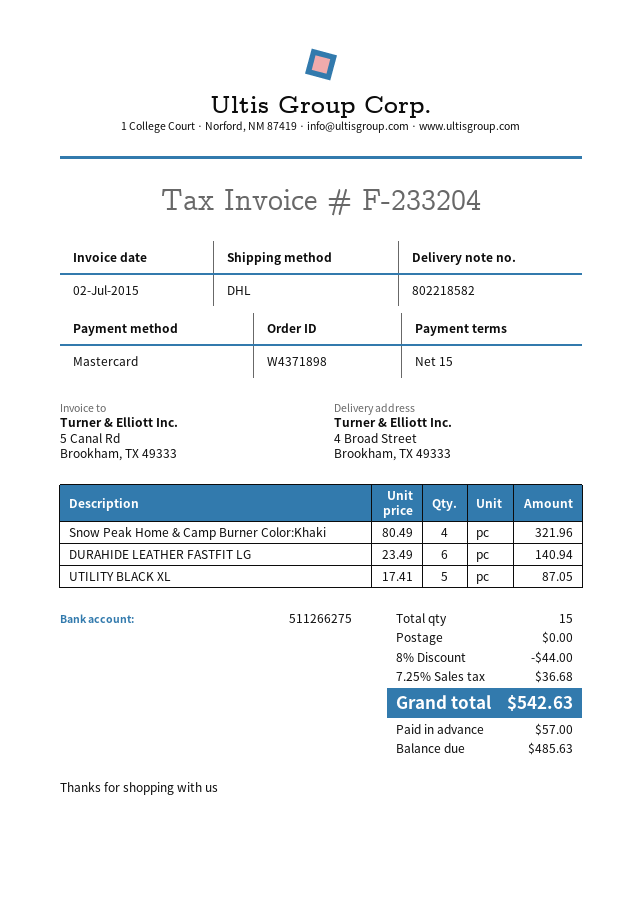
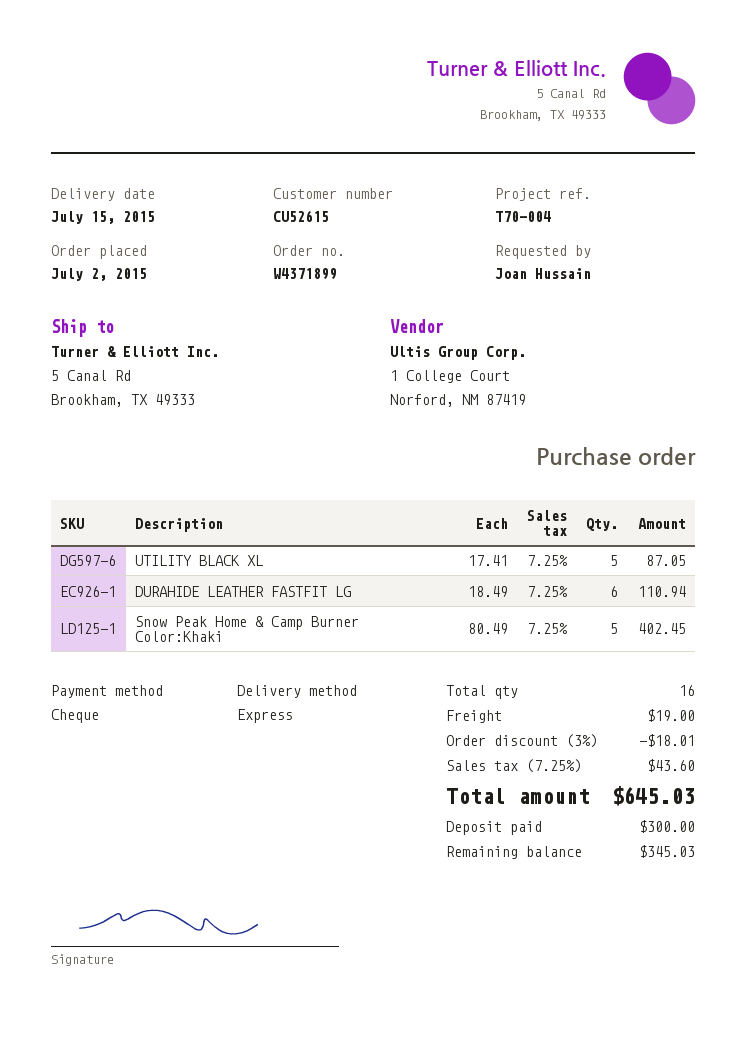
order number: W4371898 -> W4371899
payment method: Mastercard -> cheque
shipping method: DHL -> express
ship to: 4 Broad Street, Brookham, TX 49333 -> 5 Canal Rd, Brookham, TX 49333
Snow Peak Home & Camp Burner Color:Khaki: 4 x 80.49 = 321.96 -> 5 x 80.49 = 402.45
DURAHIDE LEATHER FASTFIT LG: 6 x 23.49 = 140.94 -> 6 x 18.49 = 110.94
total quantity: 15 -> 16
discount: 8% = 44.00 -> 3% = 18.01
shipping: 0.00 -> 19.00
tax: 7.25% = 36.68 -> 7.25% = 43.60
total: 542.63 -> 645.03
deposit: 57.00 -> 300.00
balance: 485.63 -> 345.03

